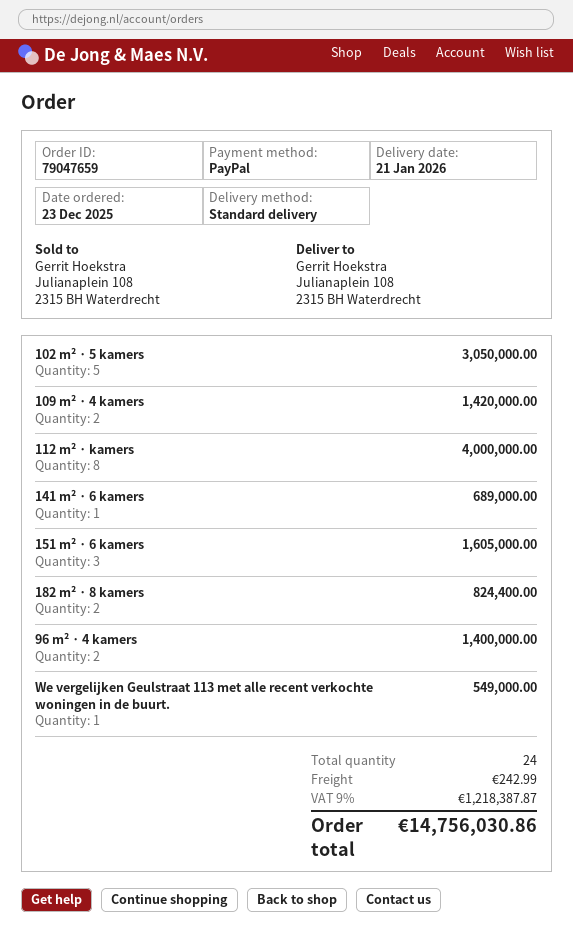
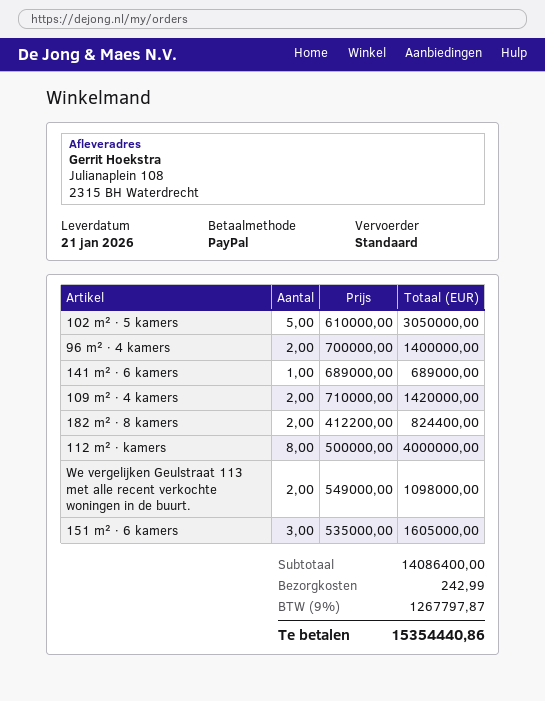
We vergelijken Geulstraat 113 met alle recent verkochte woningen in de buurt.: 1 for 549000.00 -> 2 for 1098000.00
tax: 9% = 1218387.87 -> 9% = 1267797.87
total: 14756030.86 -> 15354440.86

